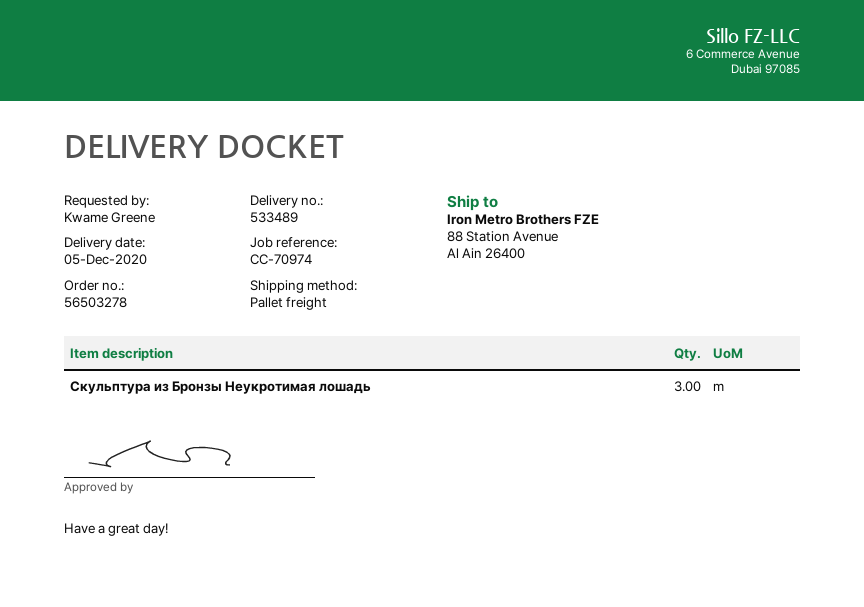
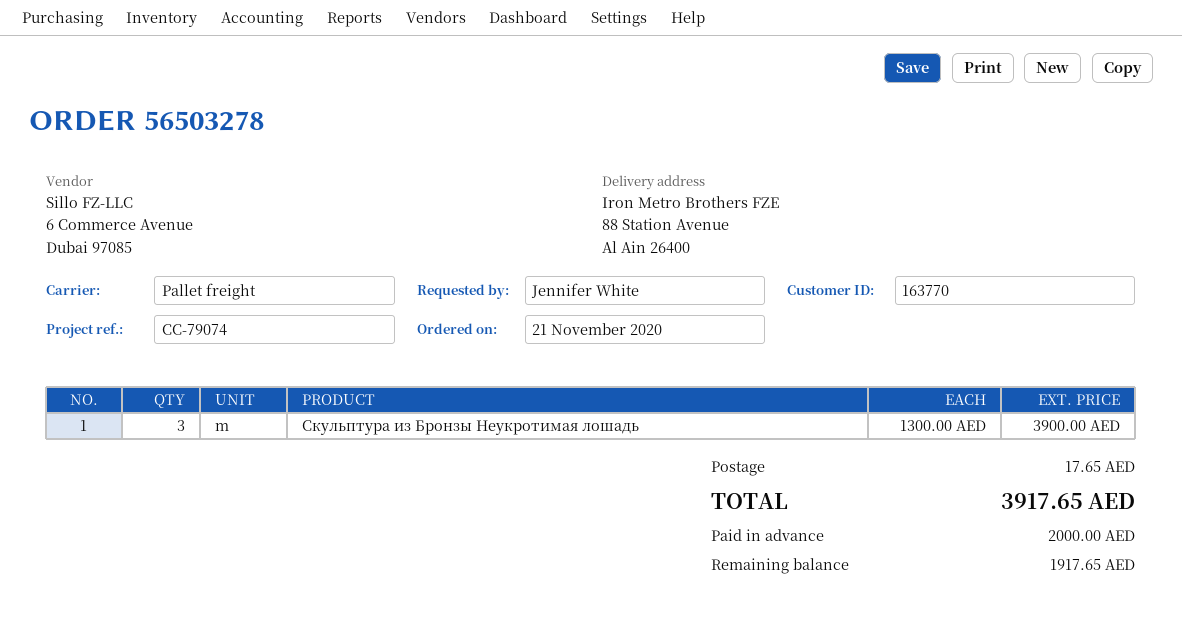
reference: CC-70974 -> CC-79074
ordered by: Kwame Greene -> Jennifer White

